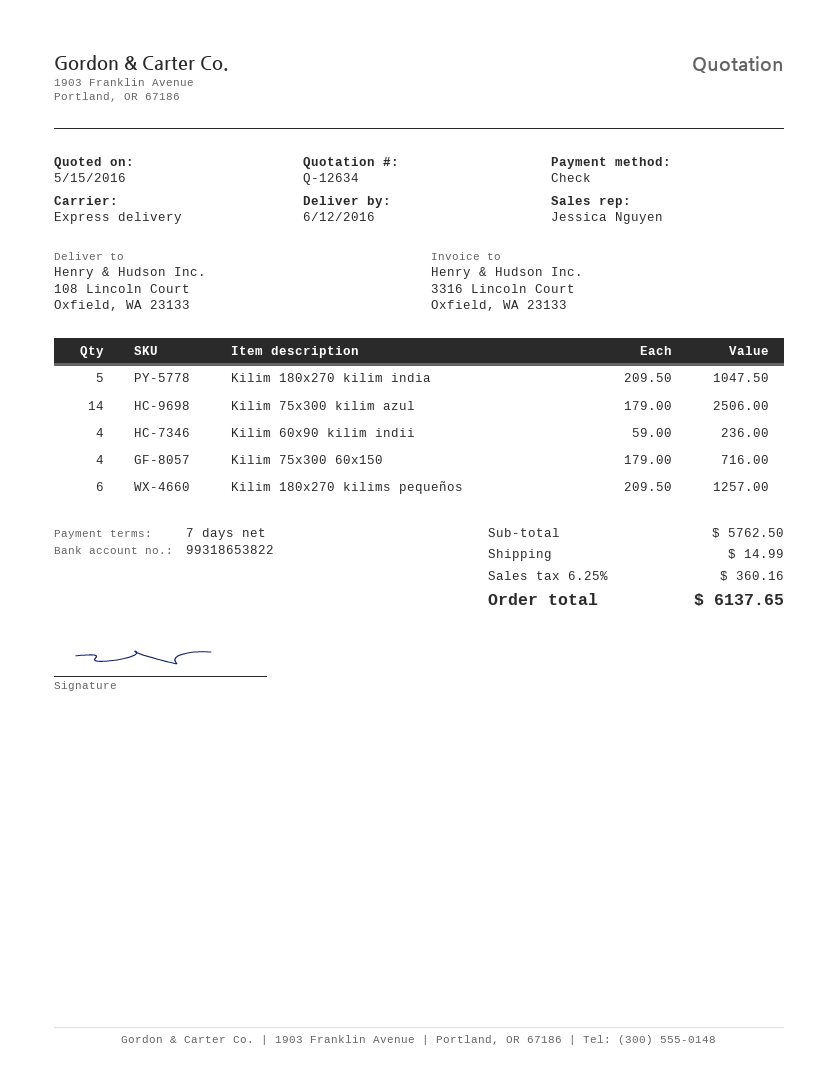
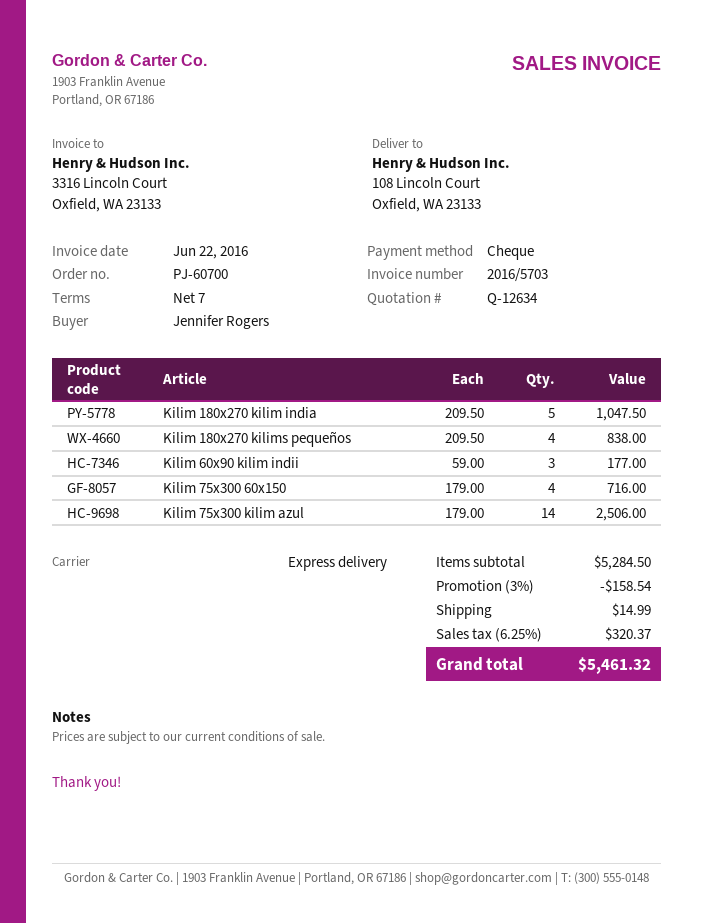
Kilim 60x90 kilim indii: 4 x 59.00 = 236.00 -> 3 x 59.00 = 177.00
Kilim 180x270 kilims pequeños: 6 x 209.50 = 1257.00 -> 4 x 209.50 = 838.00
subtotal: 5762.50 -> 5284.50
discount: none -> 3% = 158.54
tax: 6.25% = 360.16 -> 6.25% = 320.37
total: 6137.65 -> 5461.32

